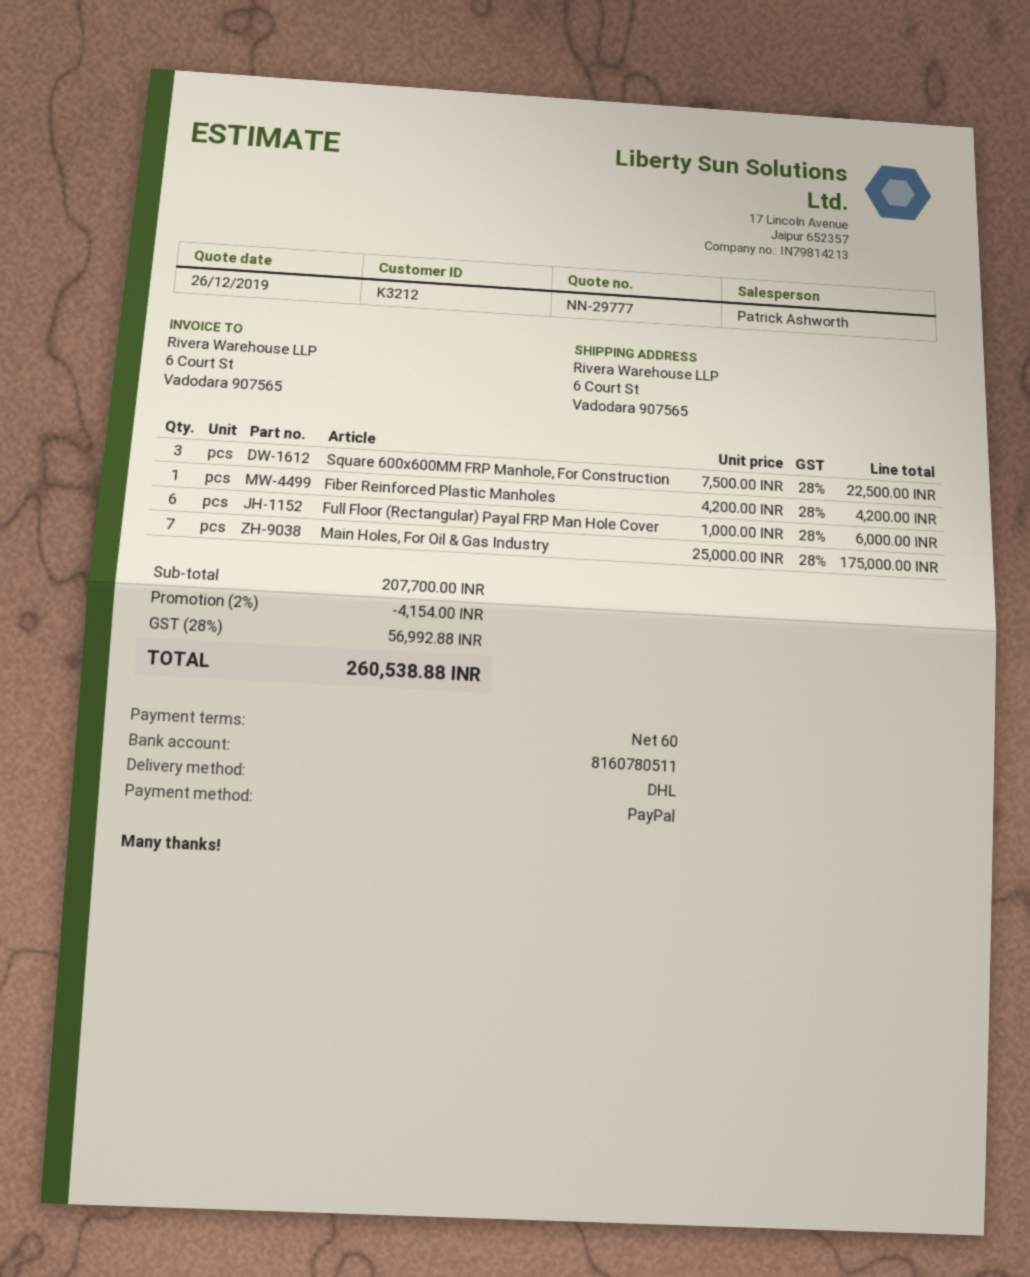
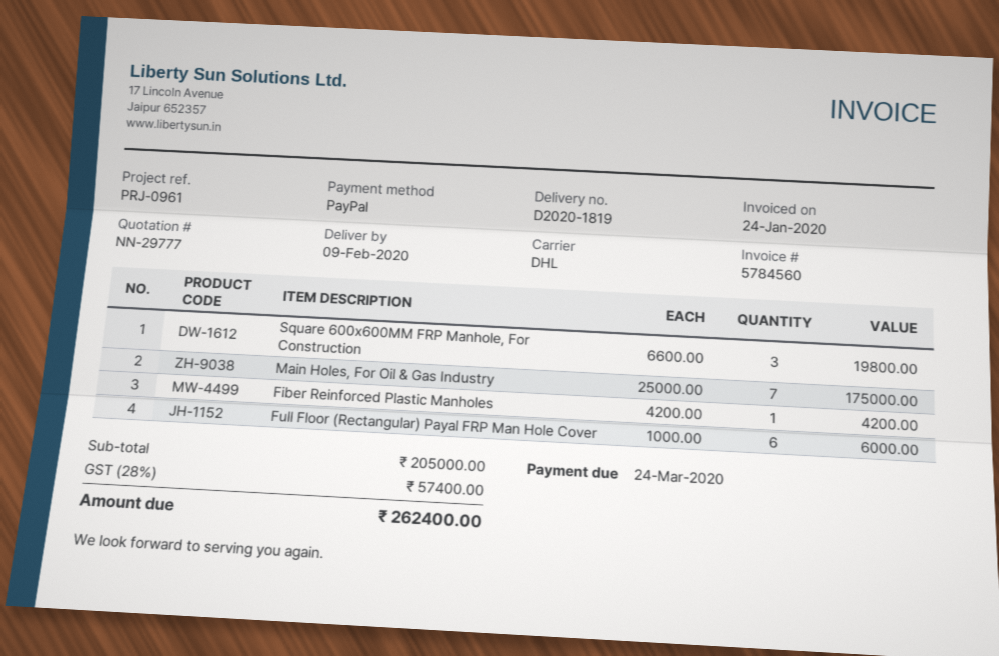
Square 600x600MM FRP Manhole, For Construction: 3 x 7500.00 = 22500.00 -> 3 x 6600.00 = 19800.00
subtotal: 207700.00 -> 205000.00
discount: 2% = 4154.00 -> none
tax: 28% = 56992.88 -> 28% = 57400.00
total: 260538.88 -> 262400.00

